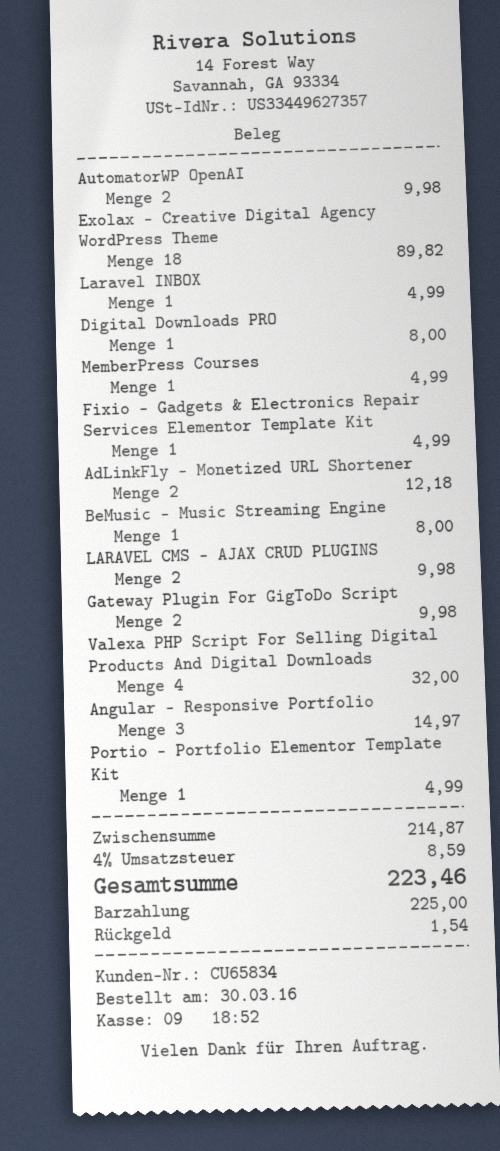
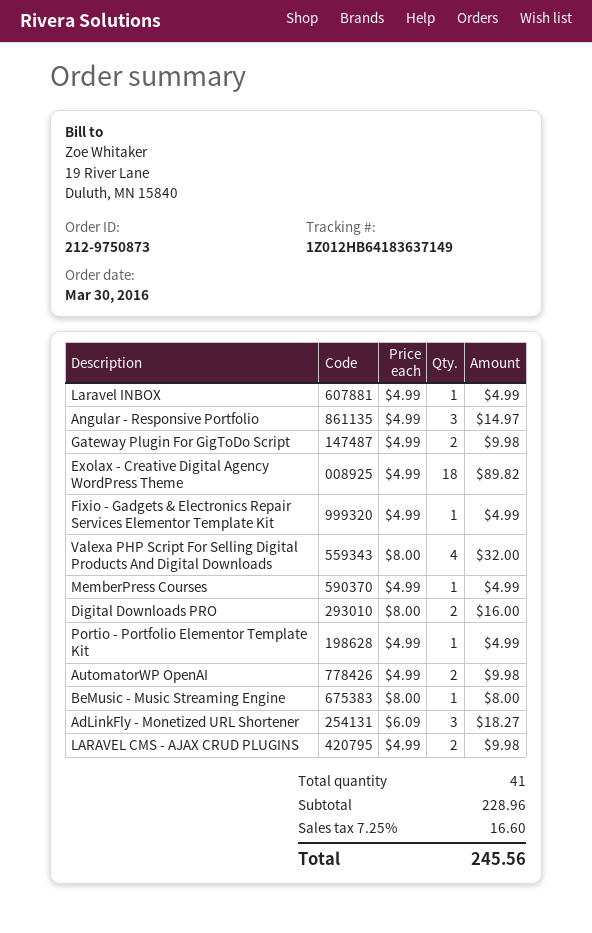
Digital Downloads PRO: 1 for 8.00 -> 2 for 16.00
AdLinkFly - Monetized URL Shortener: 2 for 12.18 -> 3 for 18.27
subtotal: 214.87 -> 228.96
tax: 4% = 8.59 -> 7.25% = 16.60
total: 223.46 -> 245.56

